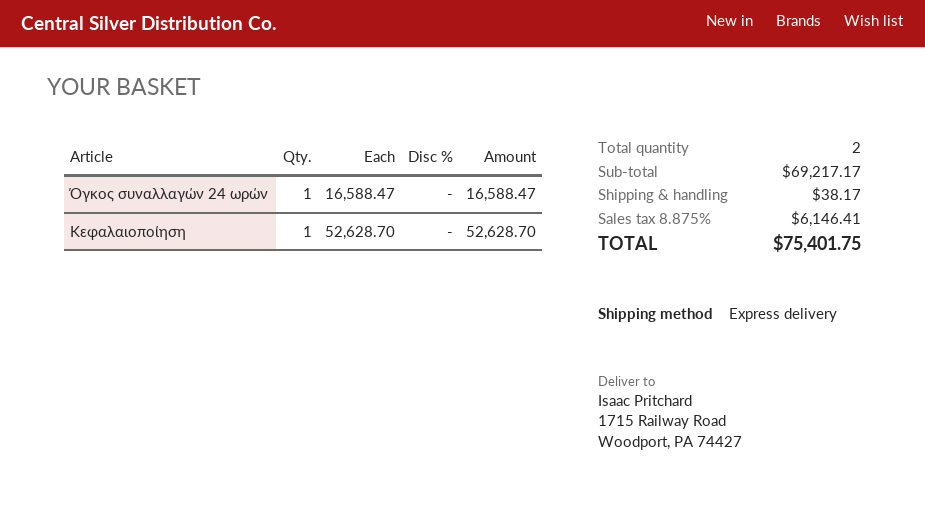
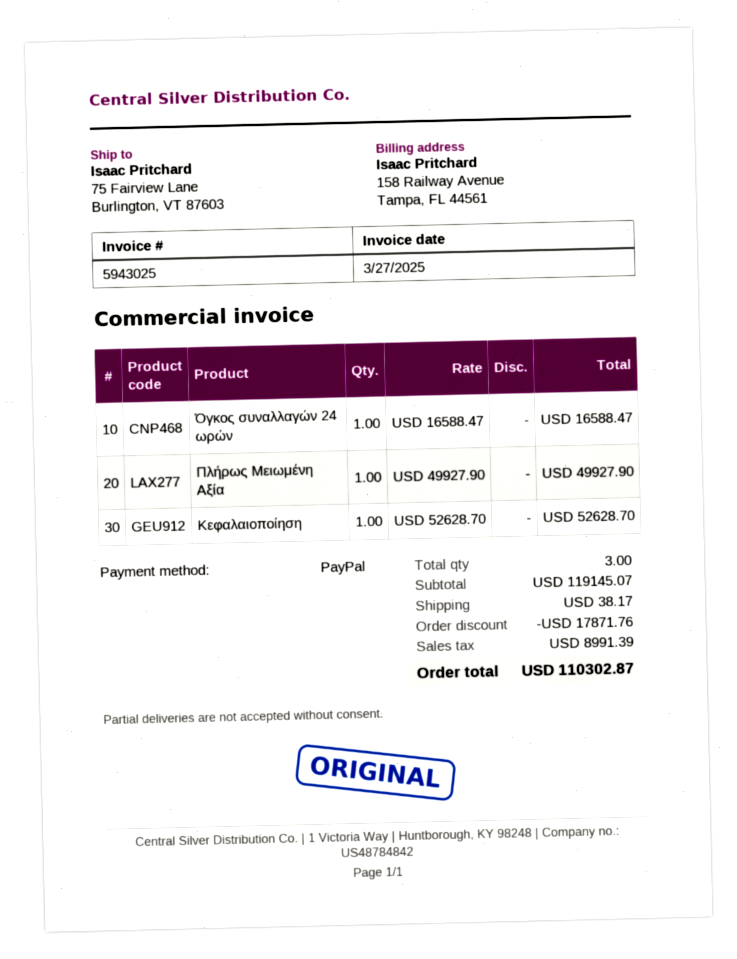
ship to: 1715 Railway Road, Woodport, PA 74427 -> 75 Fairview Lane, Burlington, VT 87603
Πλήρως Μειωμένη Αξία: none -> 1 x 49927.90 = 49927.90
total quantity: 2 -> 3
subtotal: 69217.17 -> 119145.07
discount: none -> 17871.76
tax: 6146.41 -> 8991.39
total: 75401.75 -> 110302.87

